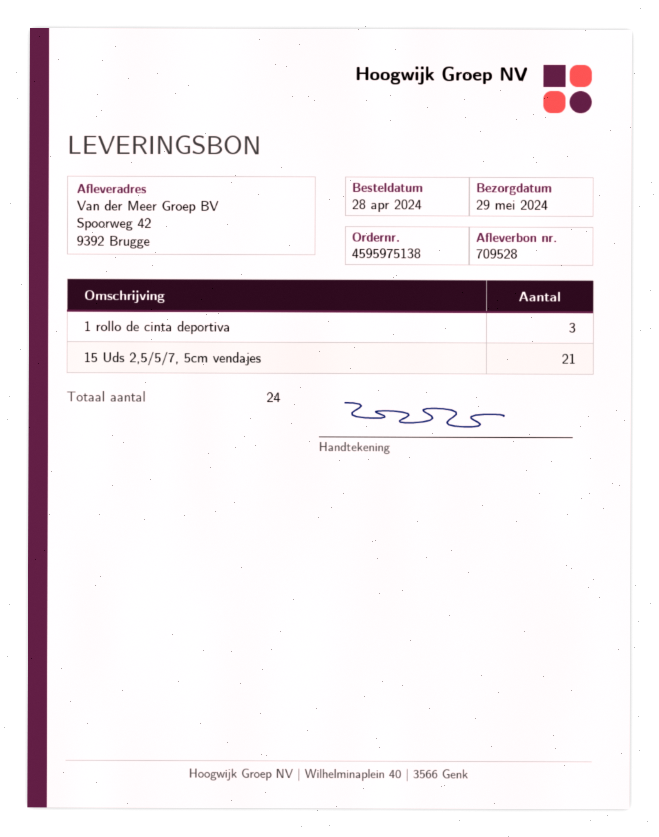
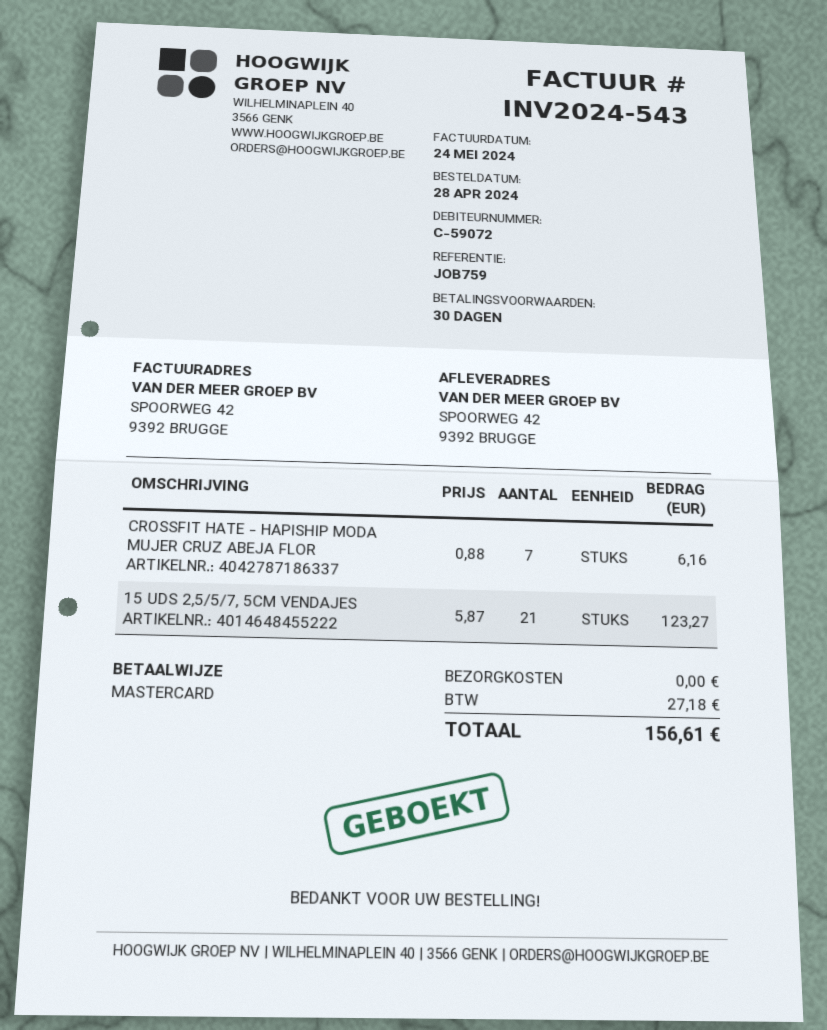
1 rollo de cinta deportiva: 3 -> none
CROSSFIT HATE - HAPISHIP MODA MUJER CRUZ ABEJA FLOR: none -> 7

